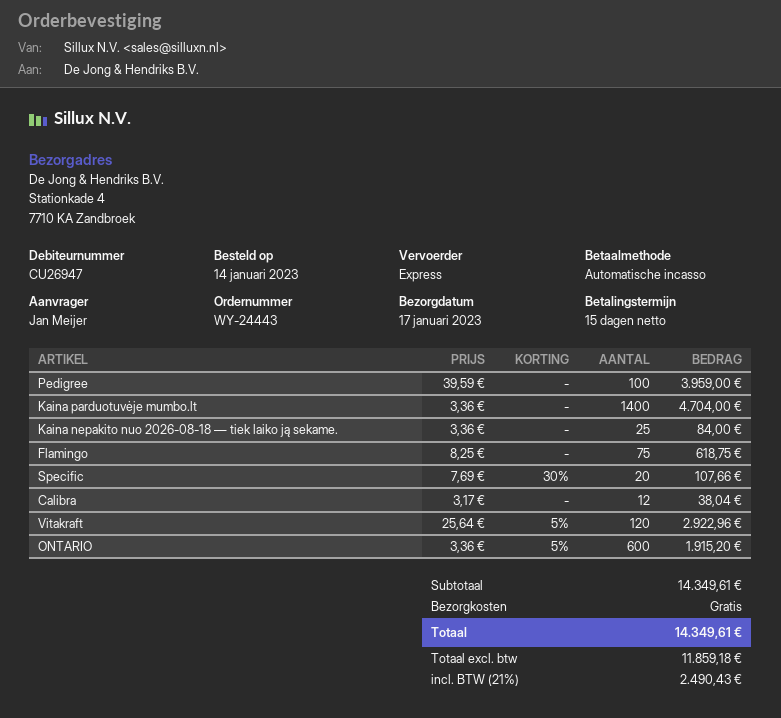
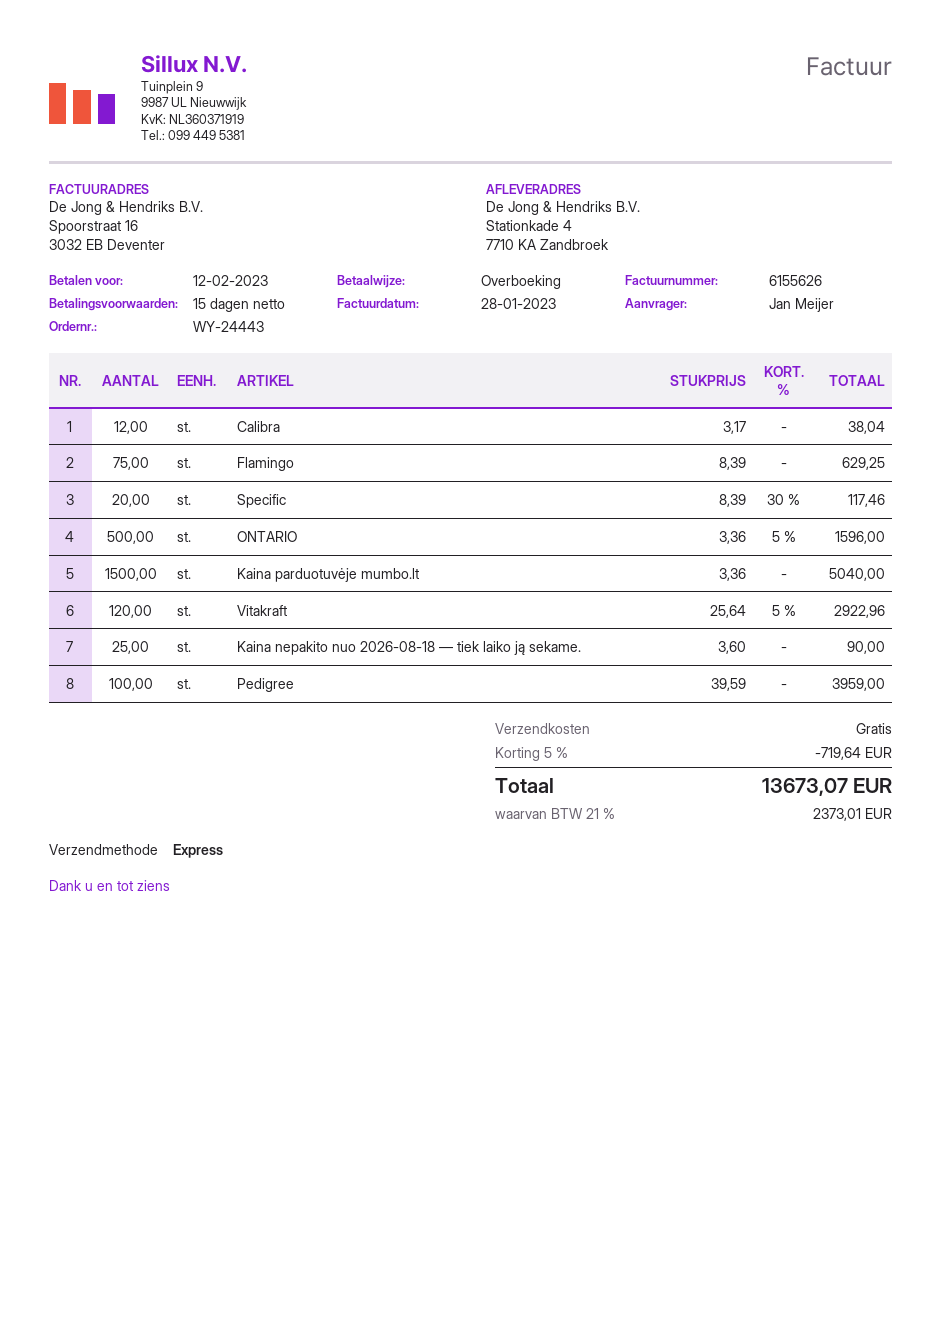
payment method: direct debit -> bank transfer
Kaina parduotuvėje mumbo.lt: 1400 x 3.36 = 4704.00 -> 1500 x 3.36 = 5040.00
Kaina nepakito nuo 2026-08-18 — tiek laiko ją sekame.: 25 x 3.36 = 84.00 -> 25 x 3.60 = 90.00
Flamingo: 75 x 8.25 = 618.75 -> 75 x 8.39 = 629.25
Specific: 20 x 7.69 - 30% = 107.66 -> 20 x 8.39 - 30% = 117.46
ONTARIO: 600 x 3.36 - 5% = 1915.20 -> 500 x 3.36 - 5% = 1596.00
discount: none -> 5% = 719.64
tax: 21% = 2490.43 -> 21% = 2373.01
total: 14349.61 -> 13673.07

